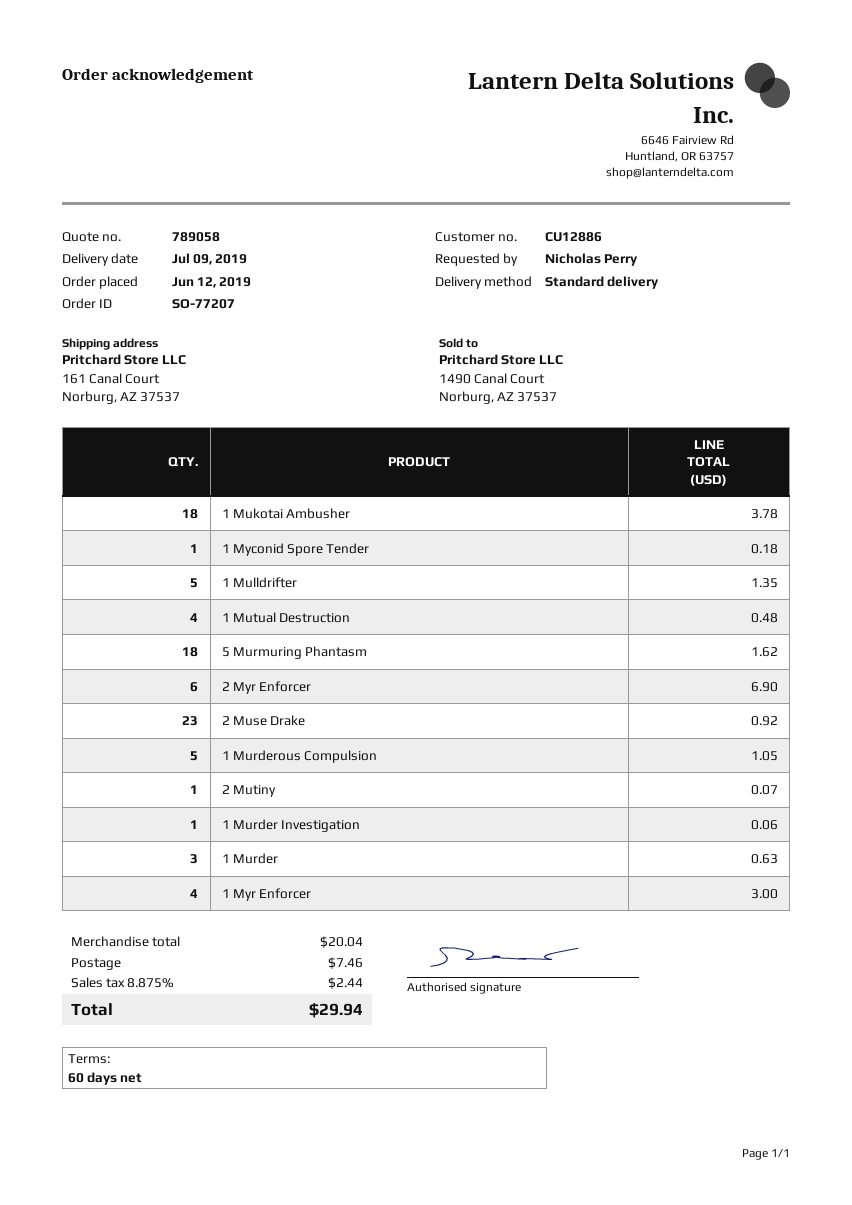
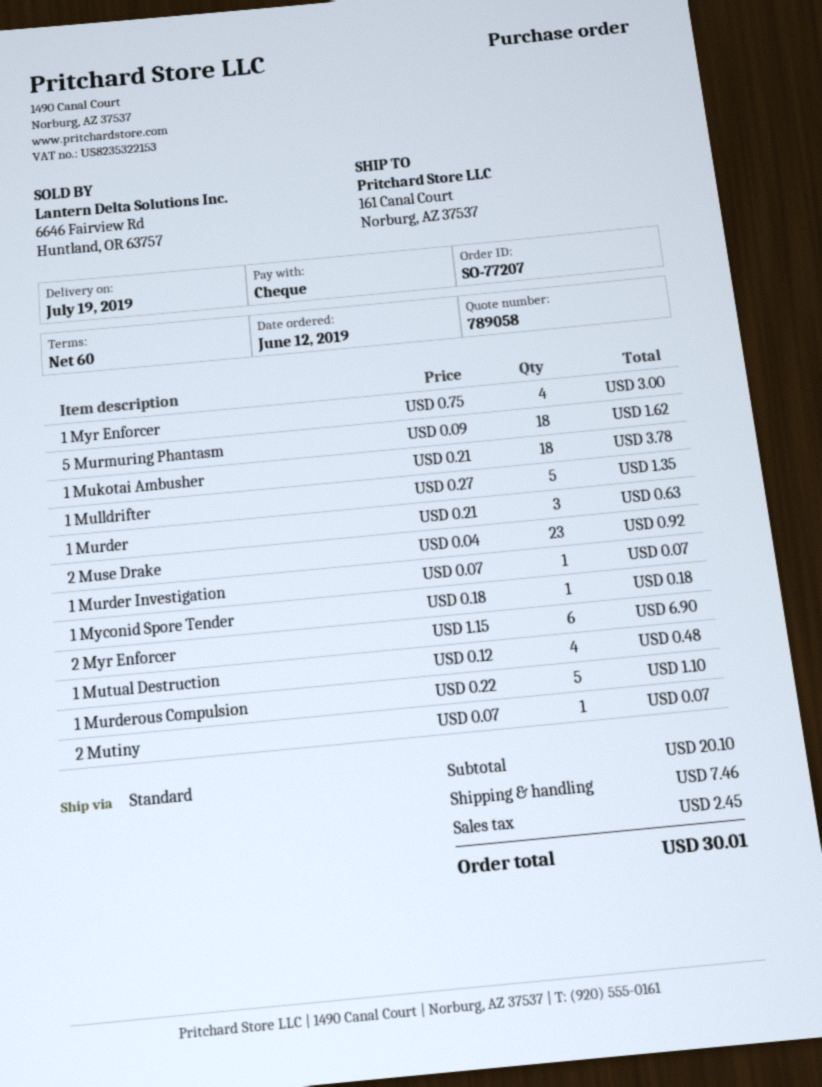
delivery date: 2019-07-09 -> 2019-07-19
1 Murderous Compulsion: 5 for 1.05 -> 5 for 1.10
1 Murder Investigation: 1 for 0.06 -> 1 for 0.07
subtotal: 20.04 -> 20.10
tax: 2.44 -> 2.45
total: 29.94 -> 30.01

